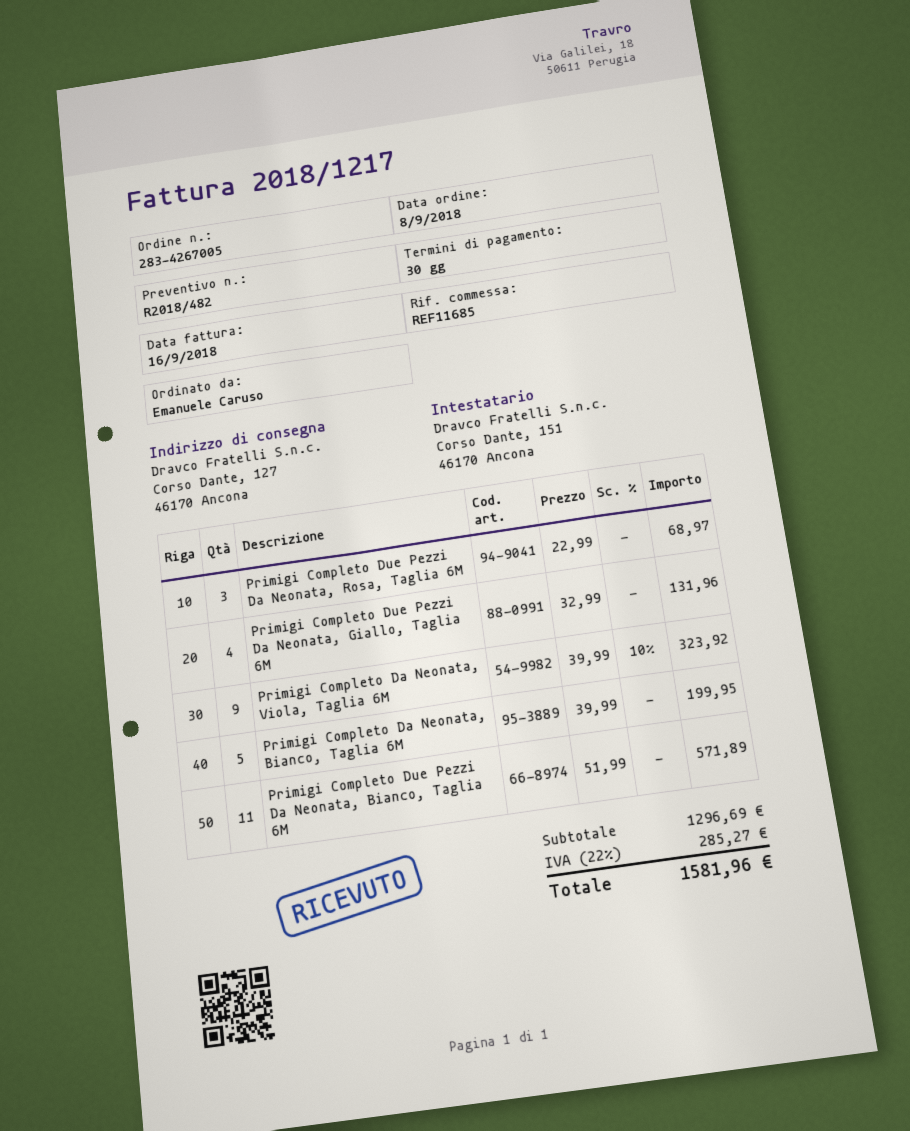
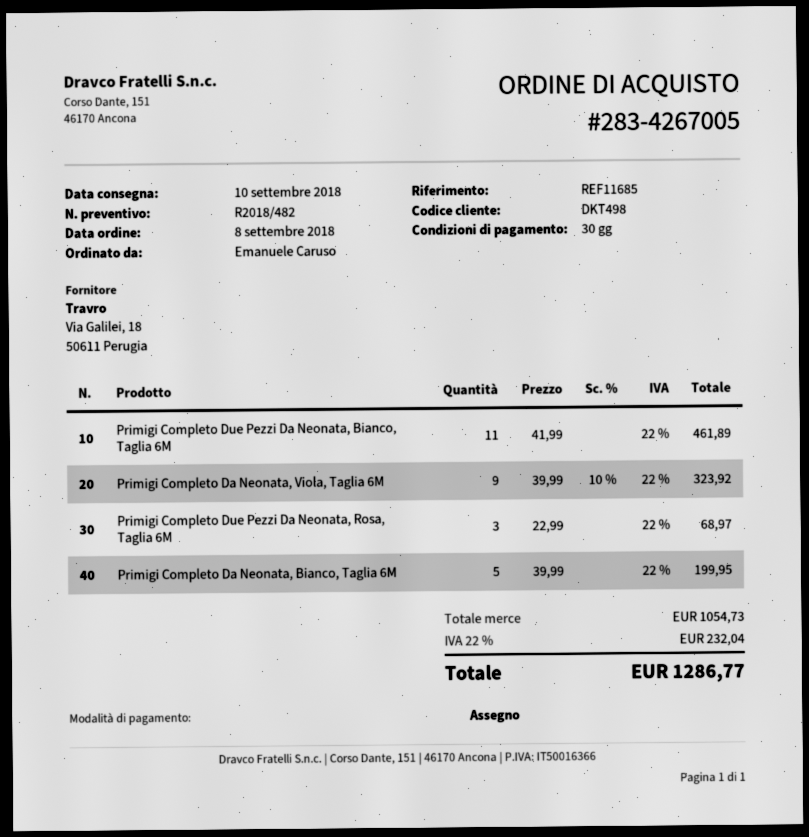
Primigi Completo Due Pezzi Da Neonata, Giallo, Taglia 6M: 4 x 32.99 = 131.96 -> none
Primigi Completo Due Pezzi Da Neonata, Bianco, Taglia 6M: 11 x 51.99 = 571.89 -> 11 x 41.99 = 461.89
subtotal: 1296.69 -> 1054.73
tax: 22% = 285.27 -> 22% = 232.04
total: 1581.96 -> 1286.77

